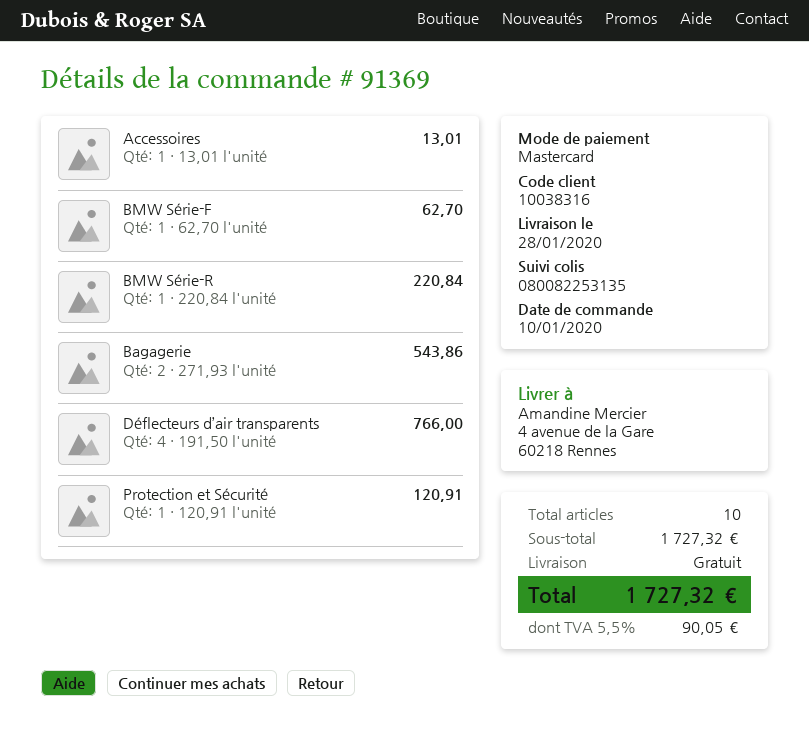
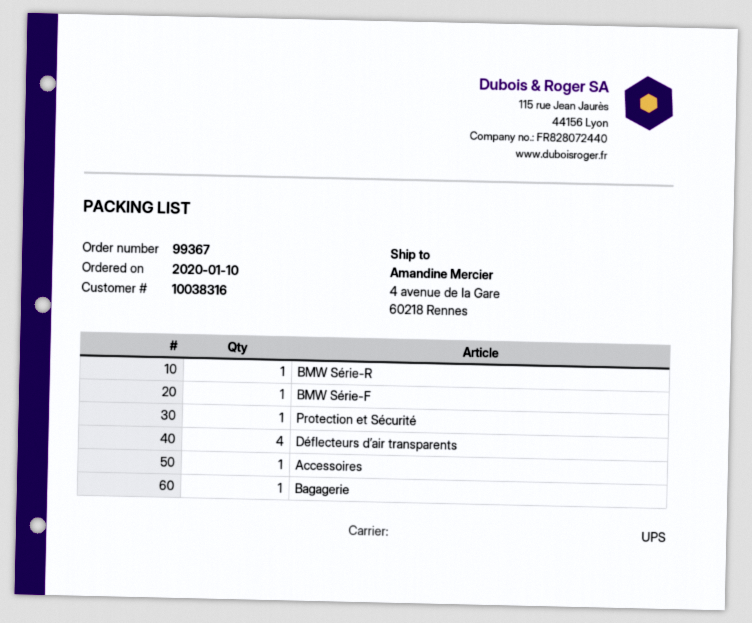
order number: 91369 -> 99367
Bagagerie: 2 -> 1

